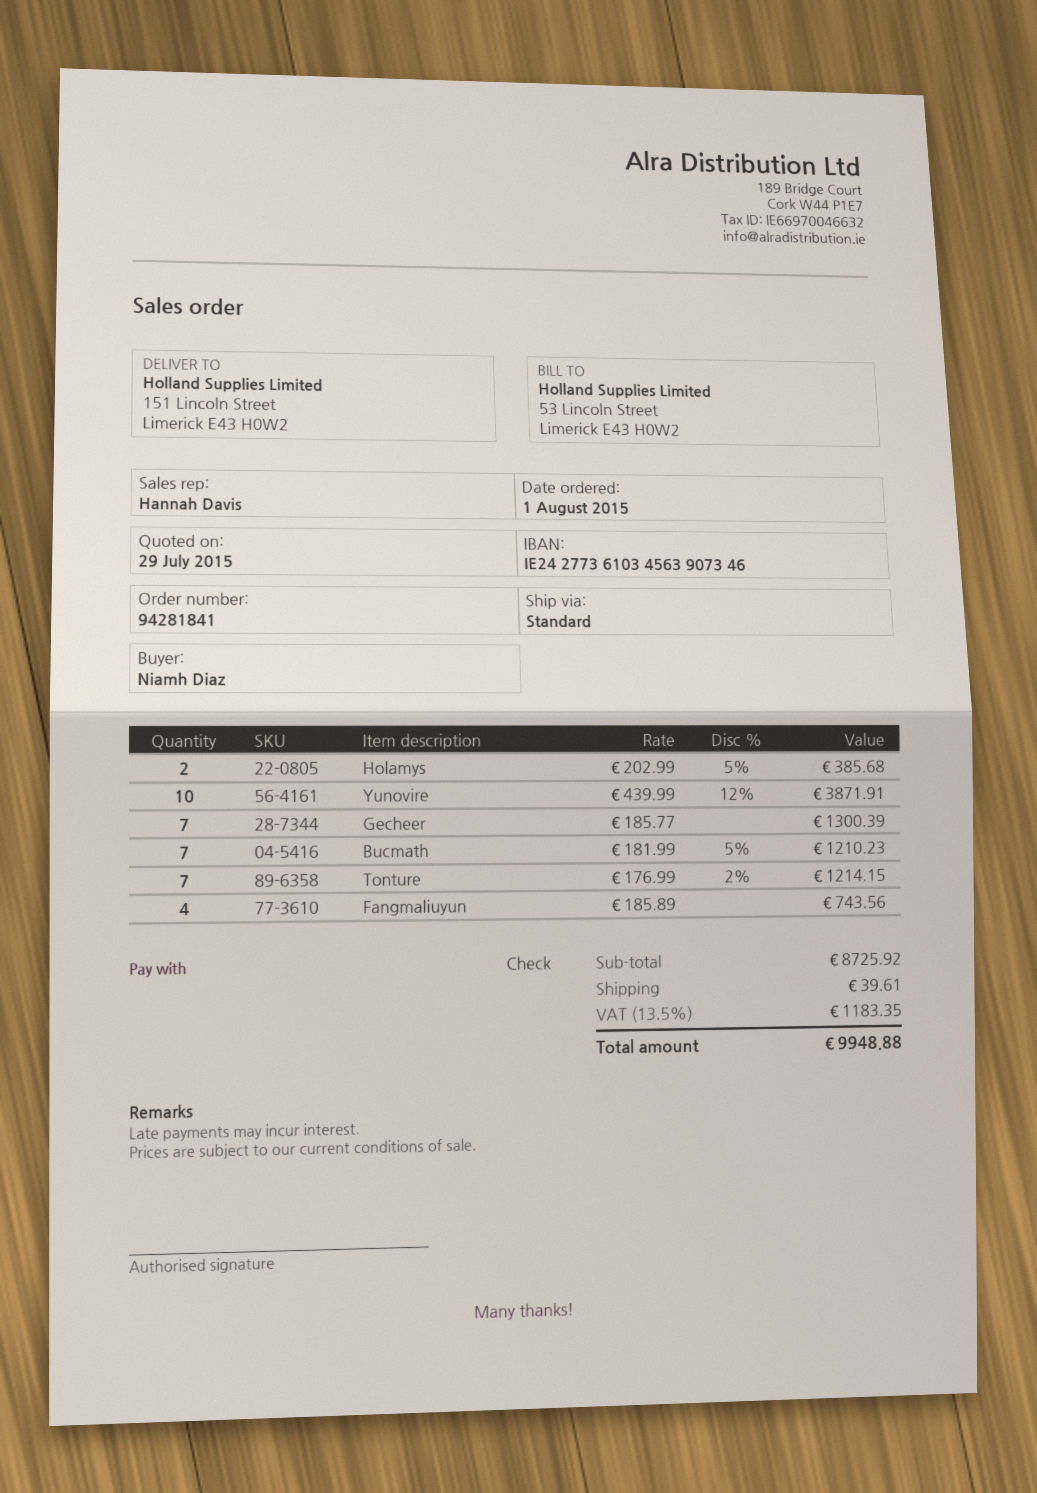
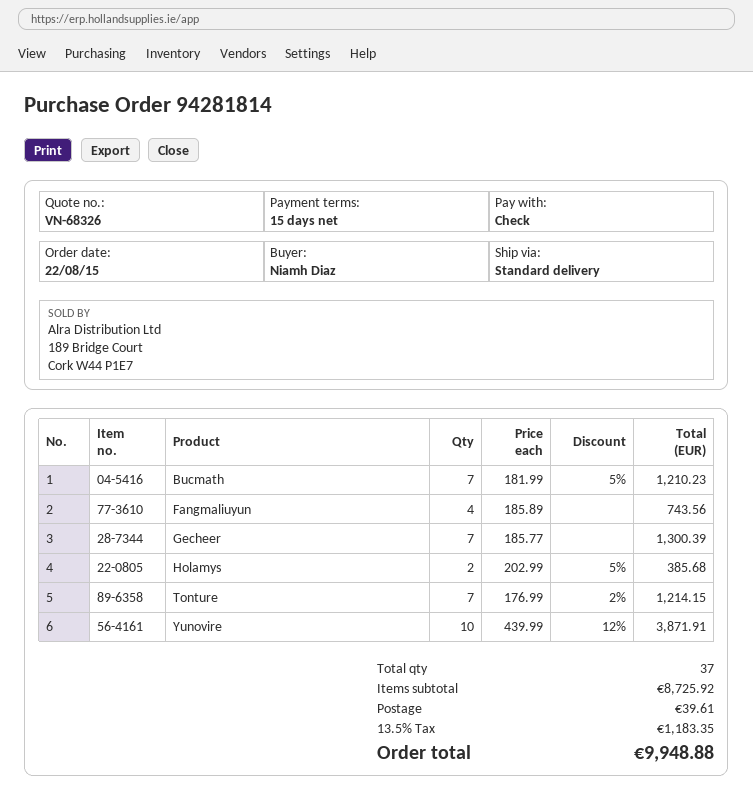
order number: 94281841 -> 94281814
order date: 2015-08-01 -> 2015-08-22

